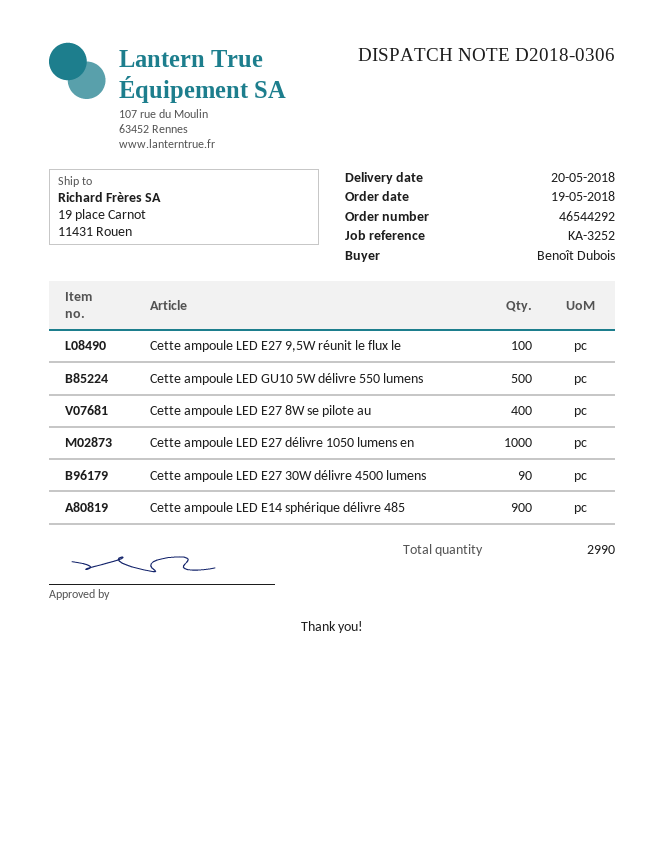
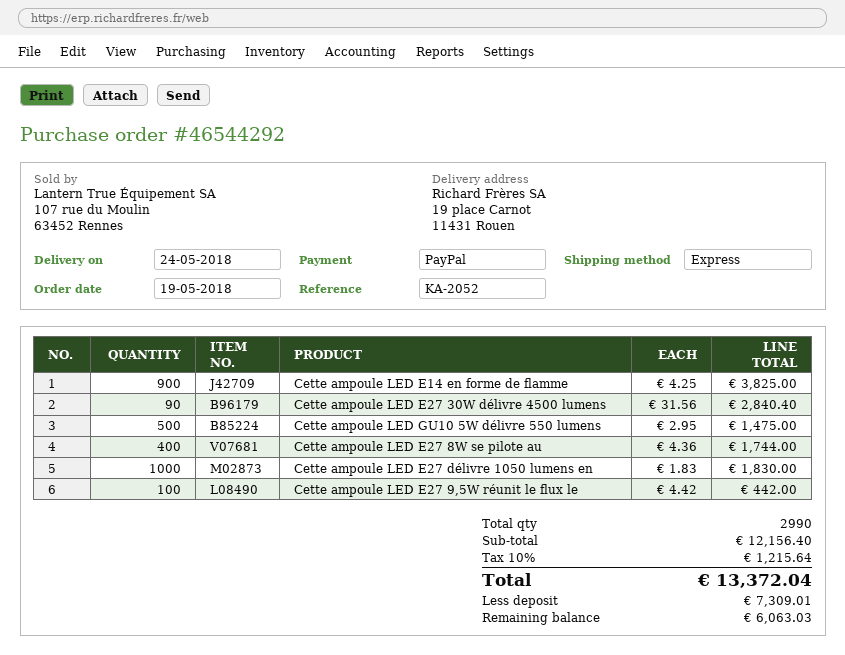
delivery date: 2018-05-20 -> 2018-05-24
reference: KA-3252 -> KA-2052
Cette ampoule LED E14 sphérique délivre 485: 900 -> none
Cette ampoule LED E14 en forme de flamme: none -> 900

